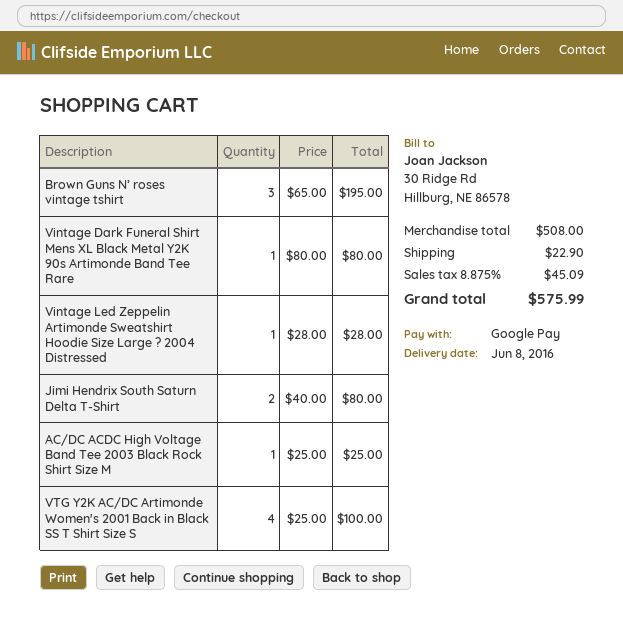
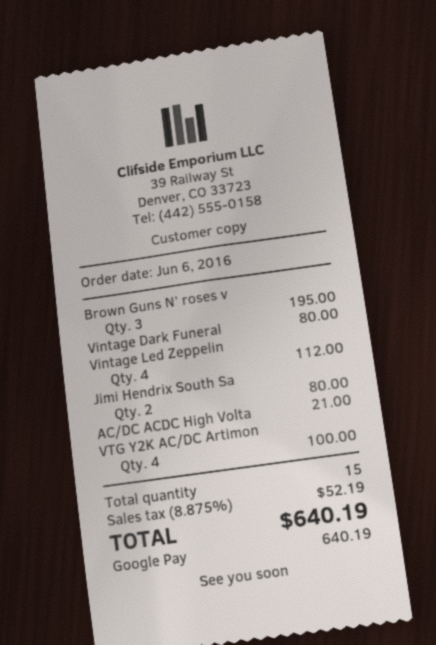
Vintage Led Zeppelin Artimonde Sweatshirt Hoodie Size Large ? 2004 Distressed: 1 for 28.00 -> 4 for 112.00
AC/DC ACDC High Voltage Band Tee 2003 Black Rock Shirt Size M: 1 for 25.00 -> 1 for 21.00
shipping: 22.90 -> none
tax: 8.875% = 45.09 -> 8.875% = 52.19
total: 575.99 -> 640.19

